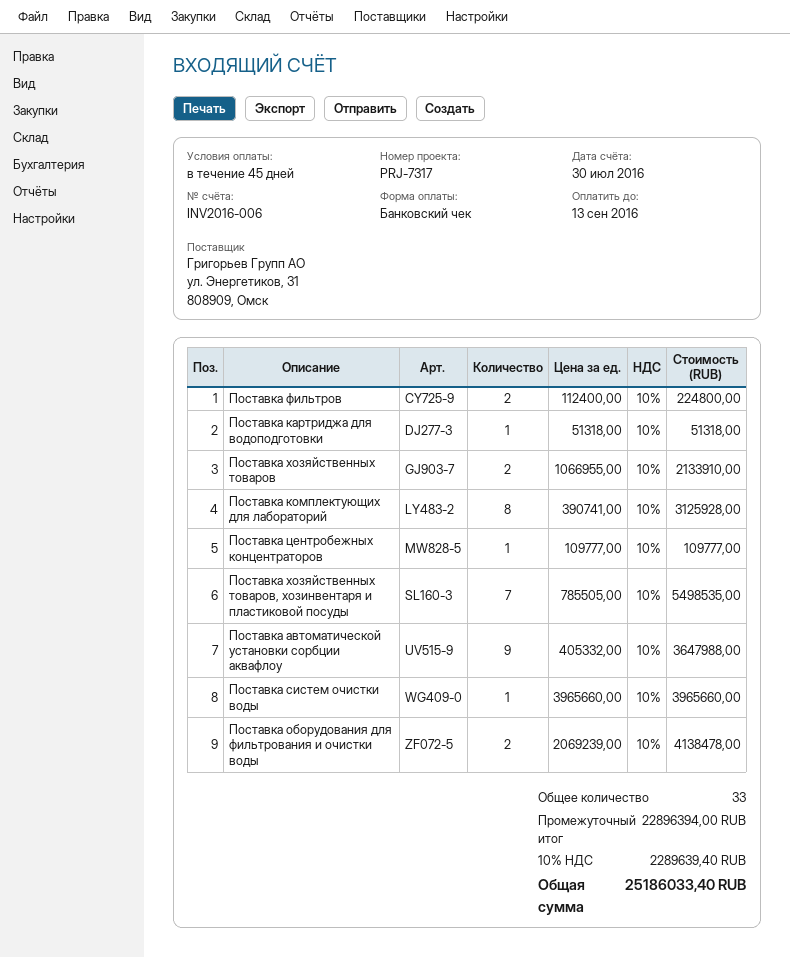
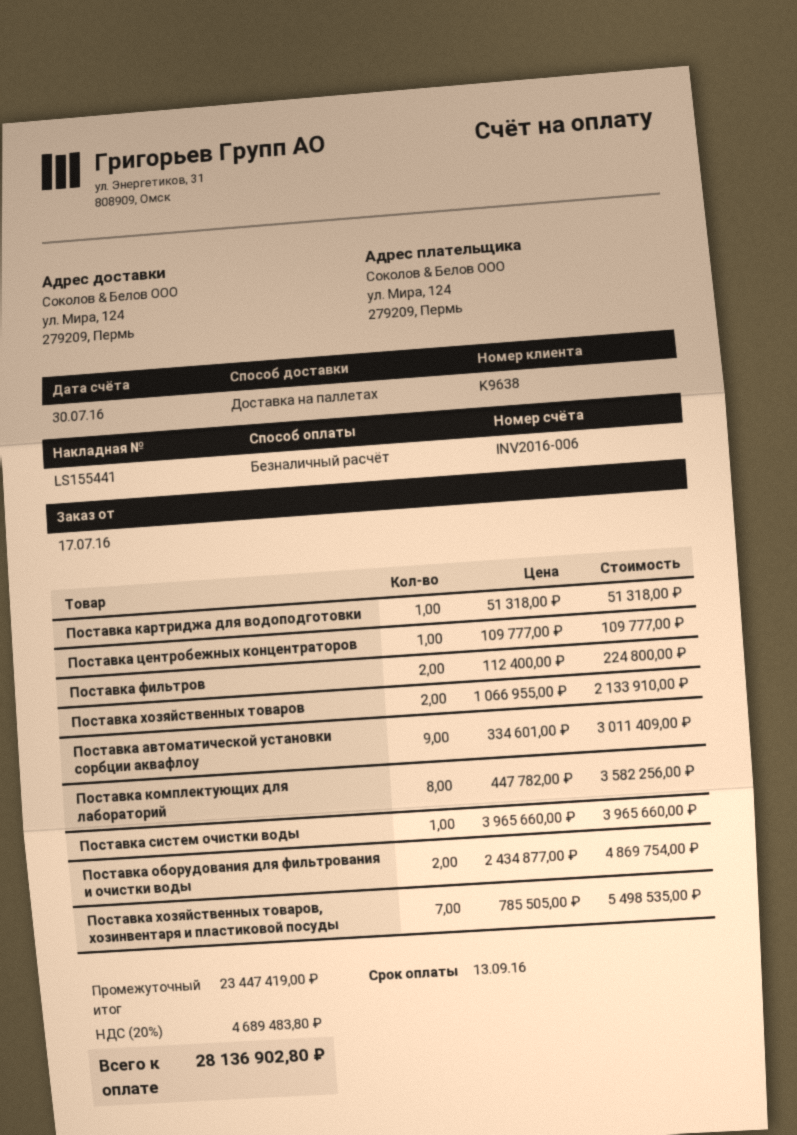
payment method: cheque -> bank transfer
Поставка комплектующих для лабораторий: 8 x 390741.00 = 3125928.00 -> 8 x 447782.00 = 3582256.00
Поставка автоматической установки сорбции аквафлоу: 9 x 405332.00 = 3647988.00 -> 9 x 334601.00 = 3011409.00
Поставка оборудования для фильтрования и очистки воды: 2 x 2069239.00 = 4138478.00 -> 2 x 2434877.00 = 4869754.00
subtotal: 22896394.00 -> 23447419.00
tax: 10% = 2289639.40 -> 20% = 4689483.80
total: 25186033.40 -> 28136902.80

